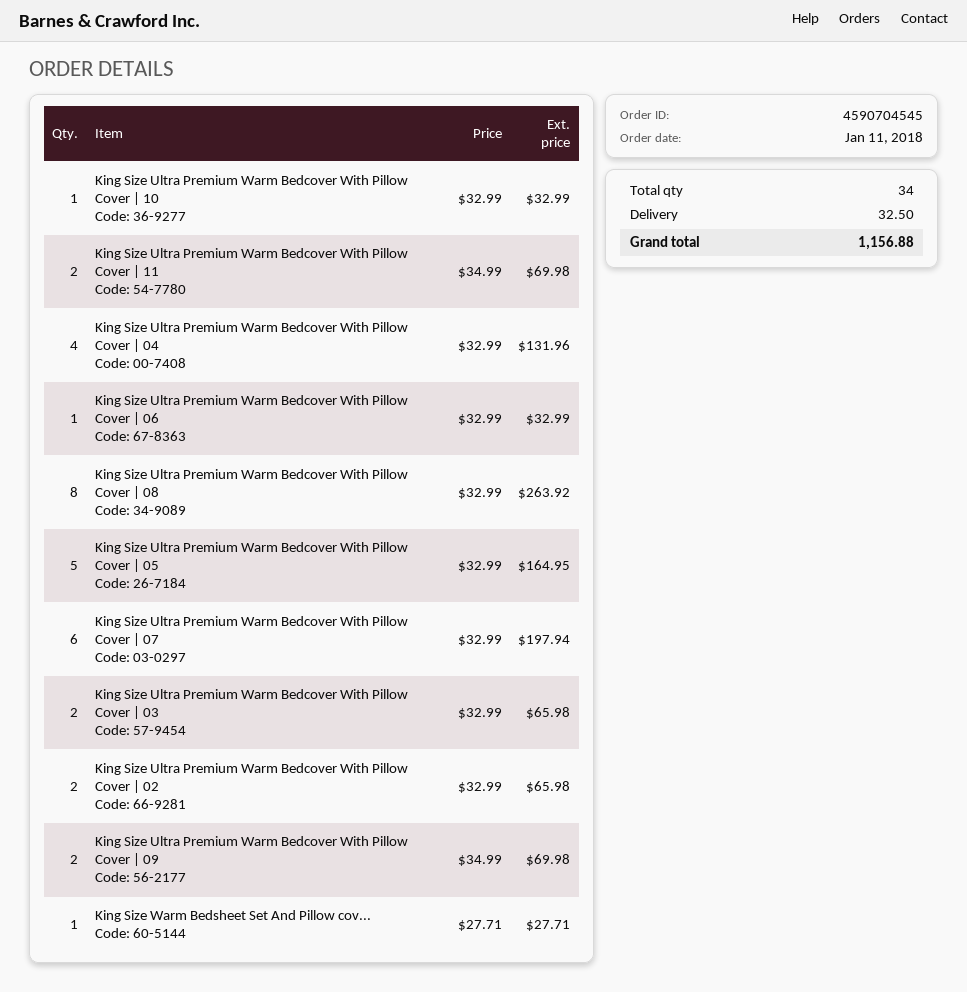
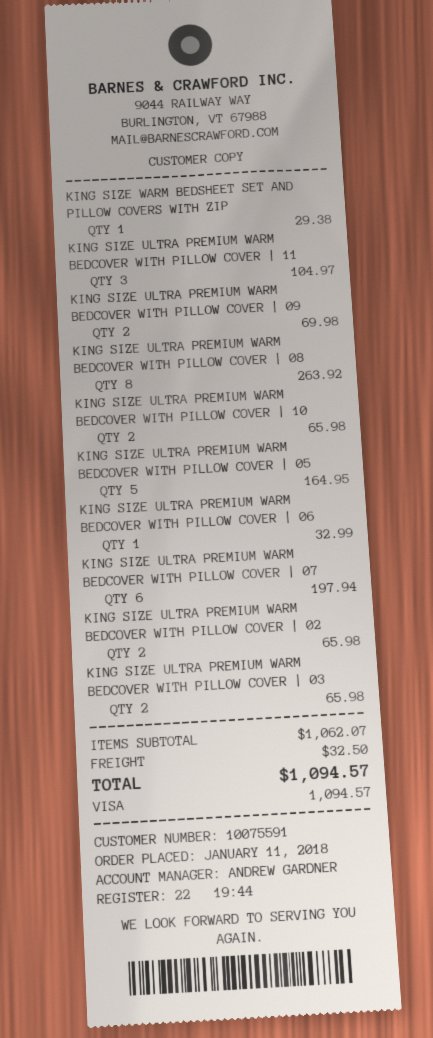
King Size Ultra Premium Warm Bedcover With Pillow Cover | 10: 1 for 32.99 -> 2 for 65.98
King Size Ultra Premium Warm Bedcover With Pillow Cover | 11: 2 for 69.98 -> 3 for 104.97
King Size Ultra Premium Warm Bedcover With Pillow Cover | 04: 4 for 131.96 -> none
King Size Warm Bedsheet Set And Pillow cov...: 1 for 27.71 -> 1 for 29.38
total: 1156.88 -> 1094.57

